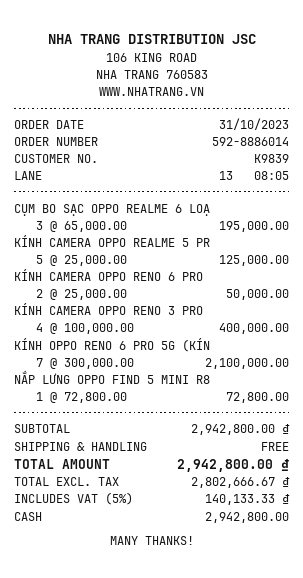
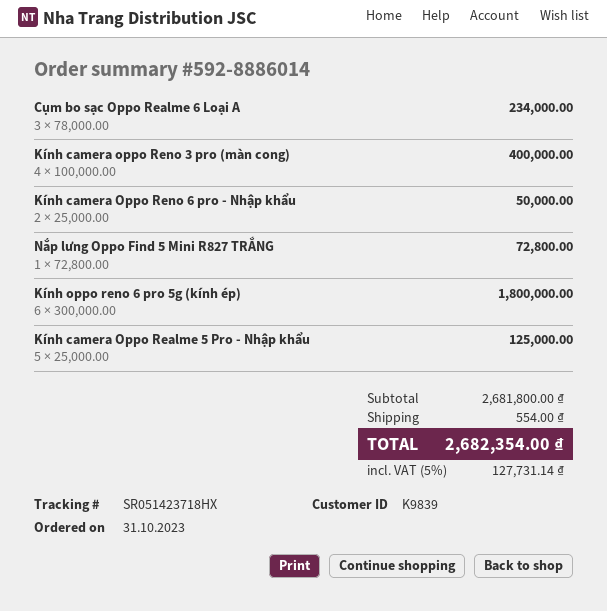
CỤM BO SẠC OPPO REALME 6 LOẠ: 3 x 65000.00 = 195000.00 -> 3 x 78000.00 = 234000.00
KÍNH OPPO RENO 6 PRO 5G (KÍN: 7 x 300000.00 = 2100000.00 -> 6 x 300000.00 = 1800000.00
subtotal: 2942800.00 -> 2681800.00
shipping: 0.00 -> 554.00
tax: 5% = 140133.33 -> 5% = 127731.14
total: 2942800.00 -> 2682354.00

